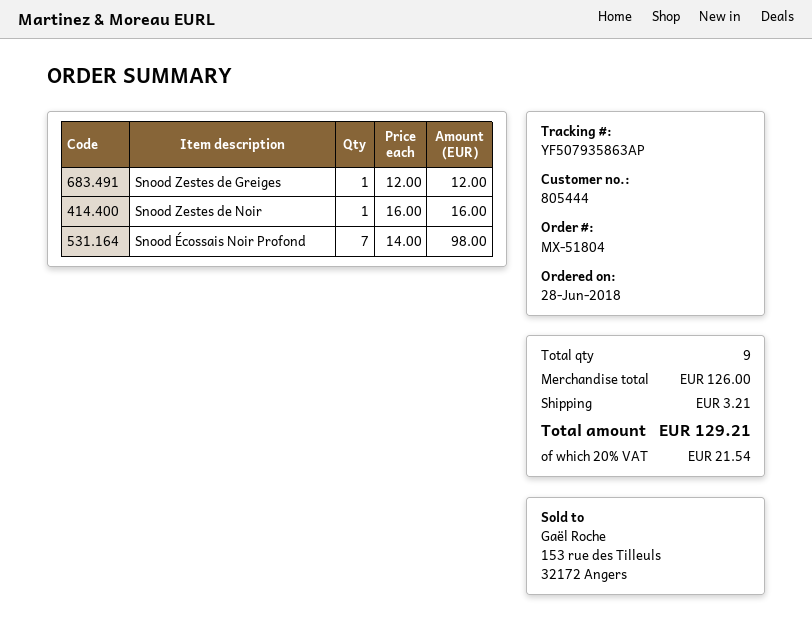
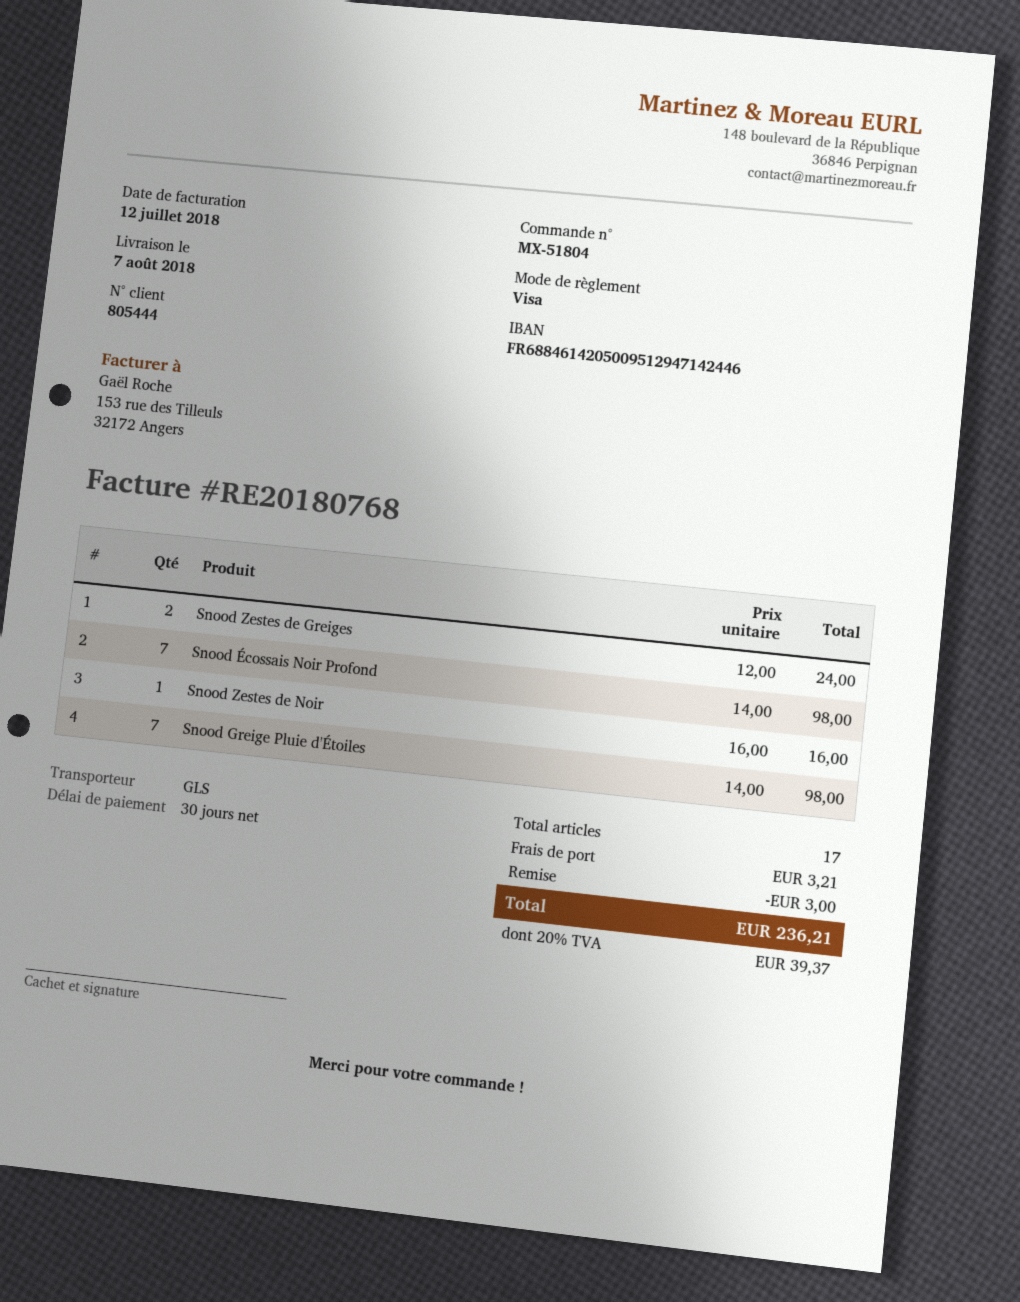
Snood Zestes de Greiges: 1 x 12.00 = 12.00 -> 2 x 12.00 = 24.00
Snood Greige Pluie d'Étoiles: none -> 7 x 14.00 = 98.00
total quantity: 9 -> 17
discount: none -> 3.00
tax: 20% = 21.54 -> 20% = 39.37
total: 129.21 -> 236.21

